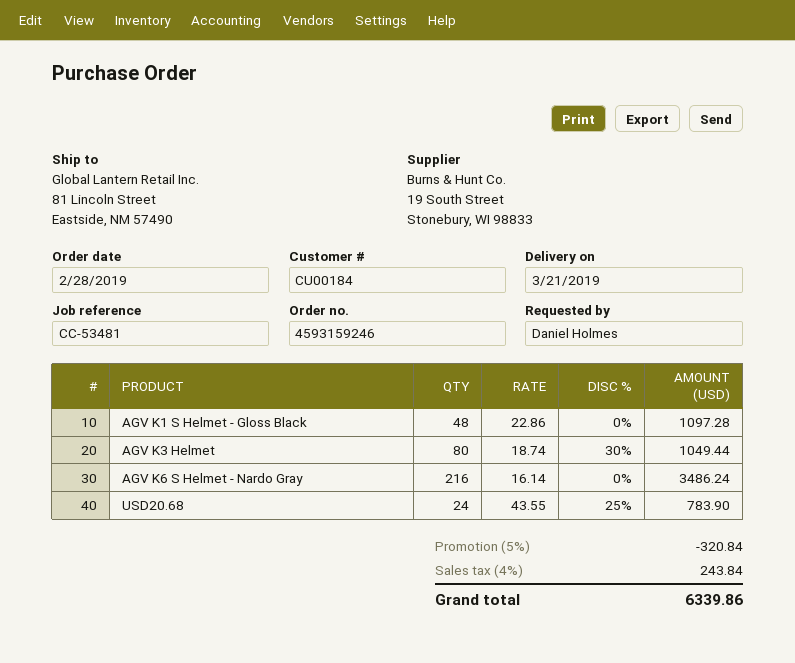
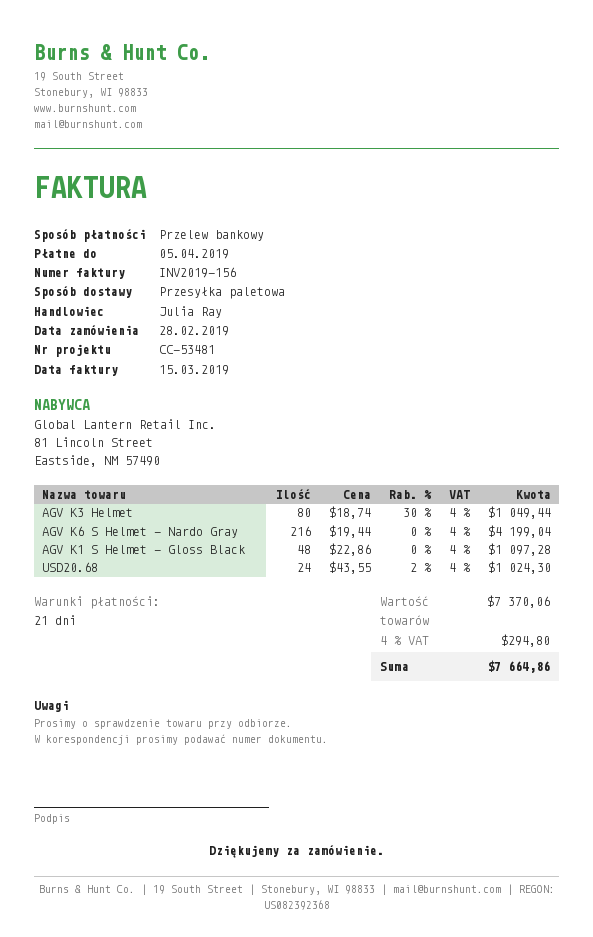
AGV K6 S Helmet - Nardo Gray: 216 x 16.14 = 3486.24 -> 216 x 19.44 = 4199.04
USD20.68: 24 x 43.55 - 25% = 783.90 -> 24 x 43.55 - 2% = 1024.30
discount: 5% = 320.84 -> none
tax: 4% = 243.84 -> 4% = 294.80
total: 6339.86 -> 7664.86

